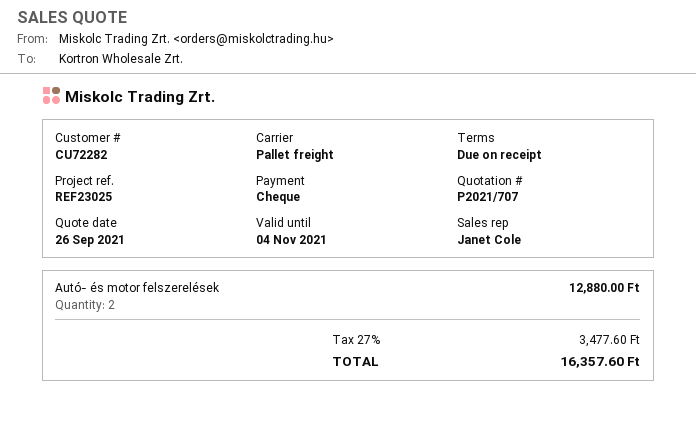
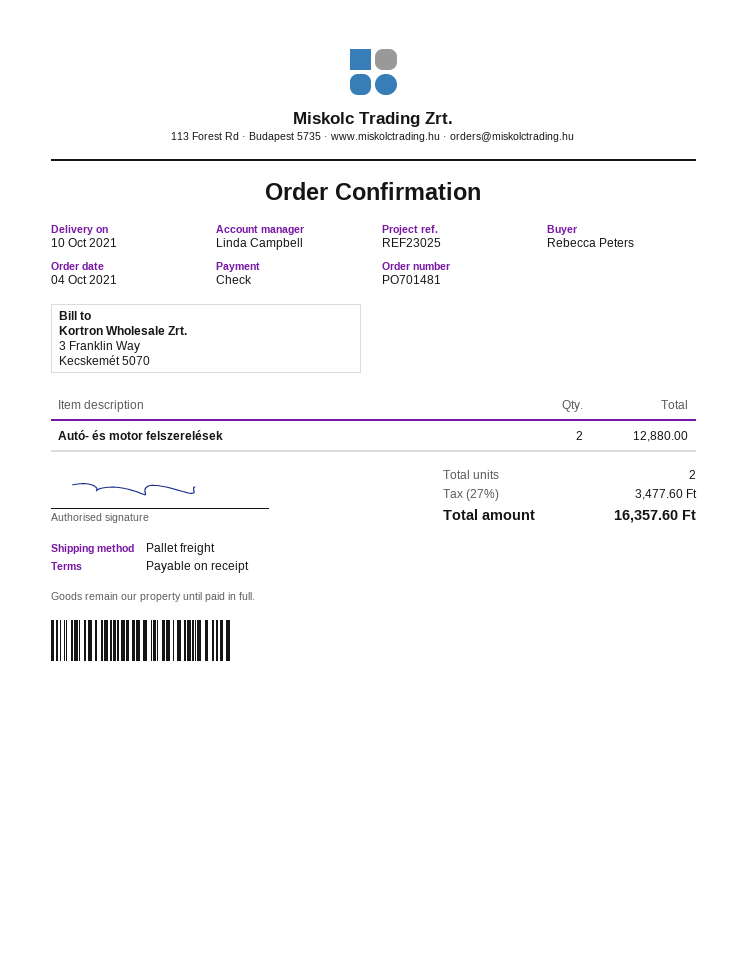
sales rep: Janet Cole -> Linda Campbell

